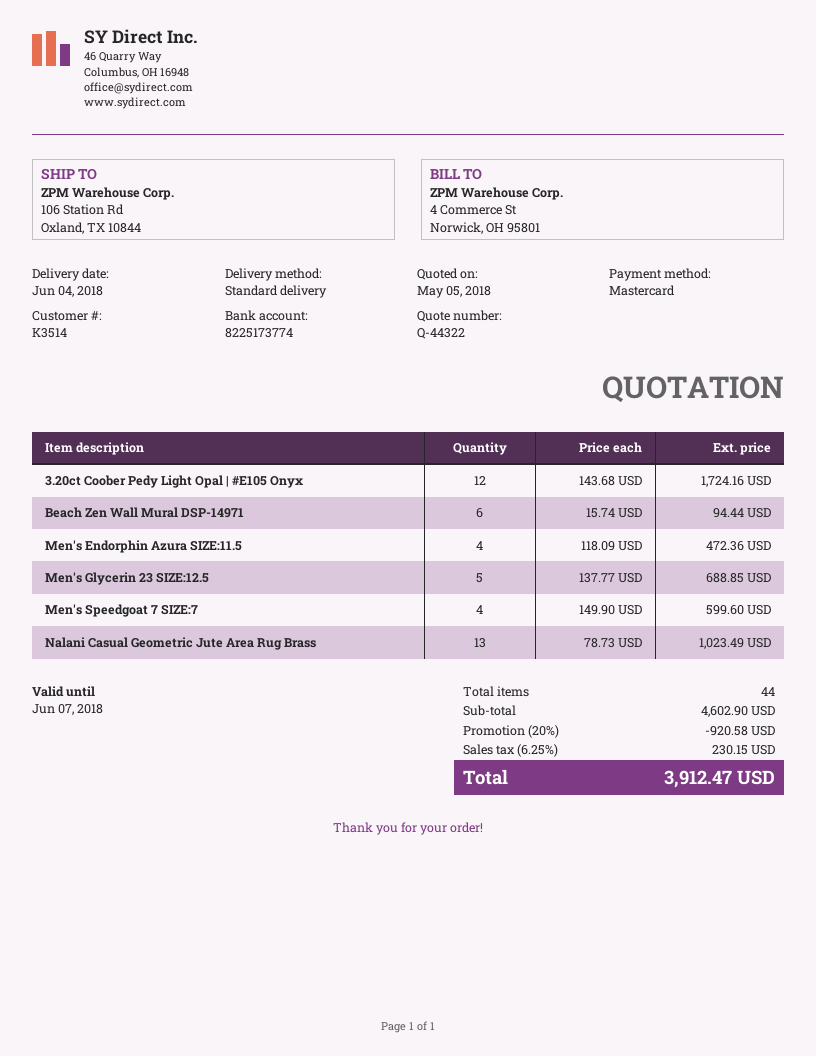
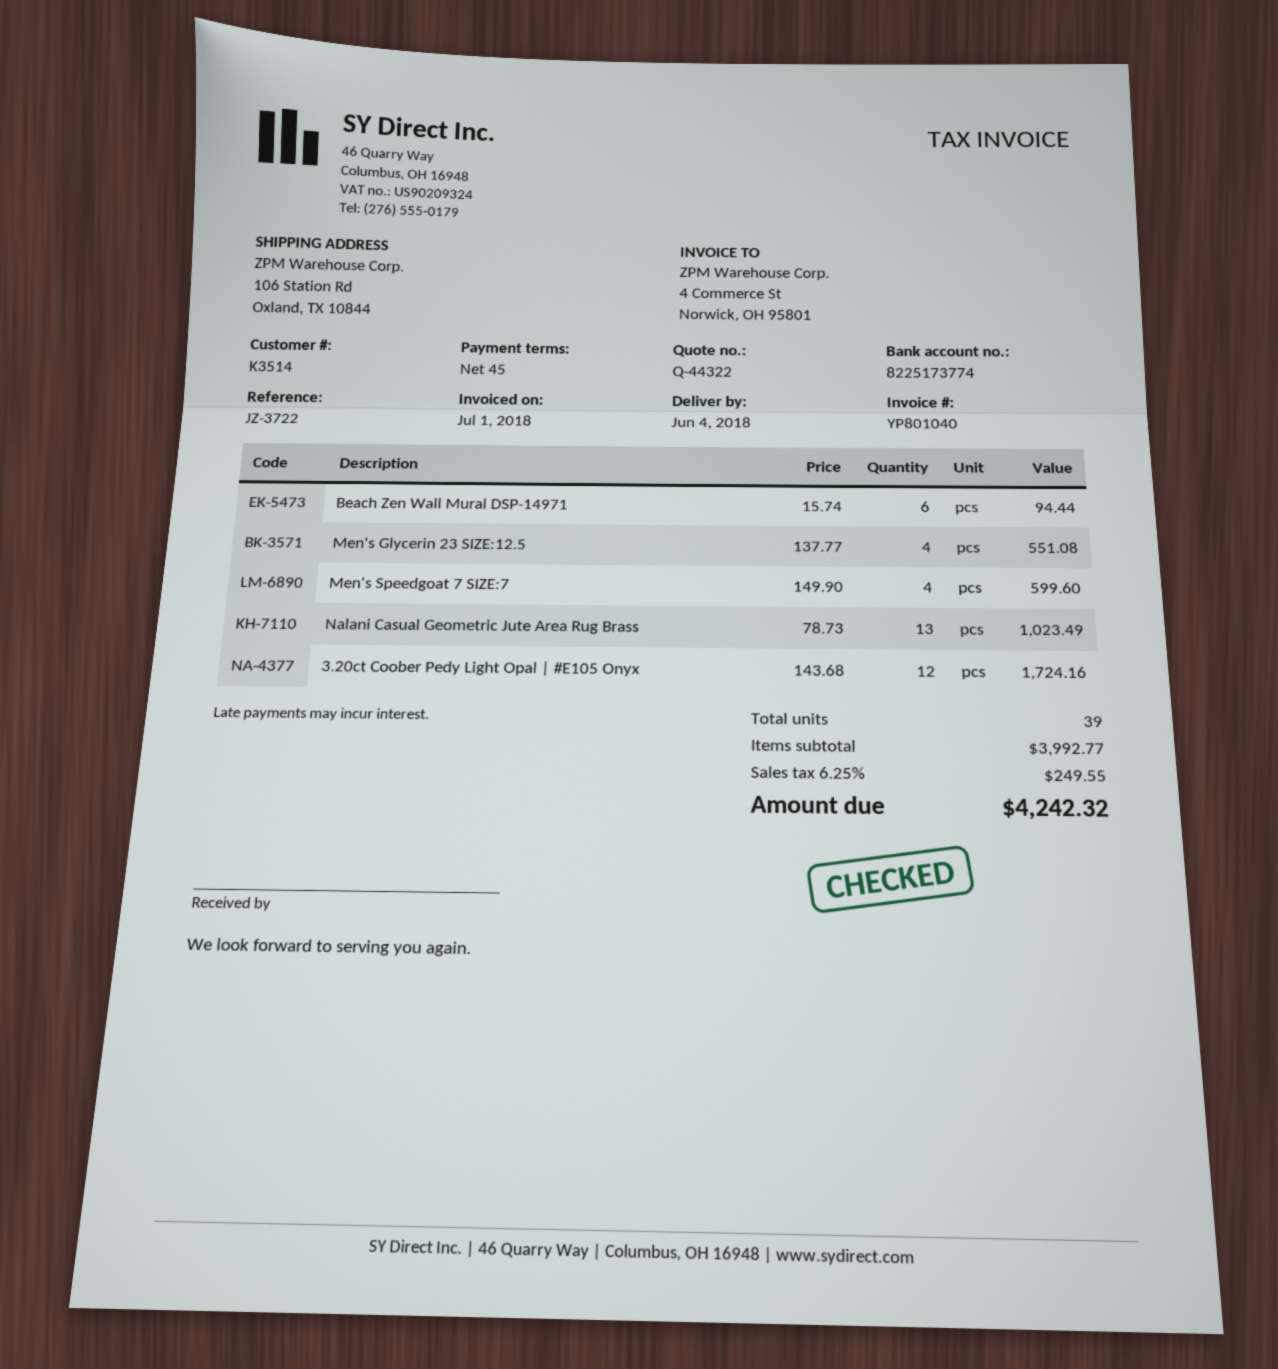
Men's Endorphin Azura SIZE:11.5: 4 x 118.09 = 472.36 -> none
Men's Glycerin 23 SIZE:12.5: 5 x 137.77 = 688.85 -> 4 x 137.77 = 551.08
total quantity: 44 -> 39
subtotal: 4602.90 -> 3992.77
discount: 20% = 920.58 -> none
tax: 6.25% = 230.15 -> 6.25% = 249.55
total: 3912.47 -> 4242.32

